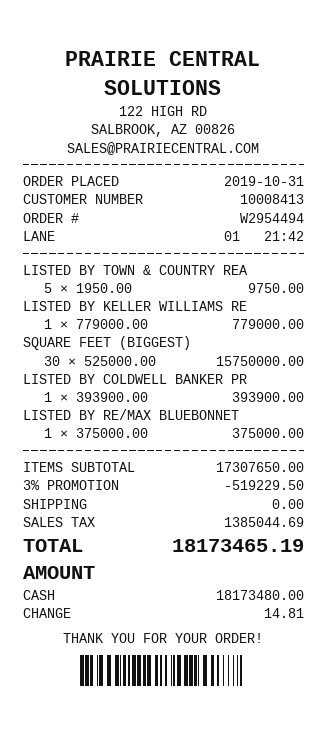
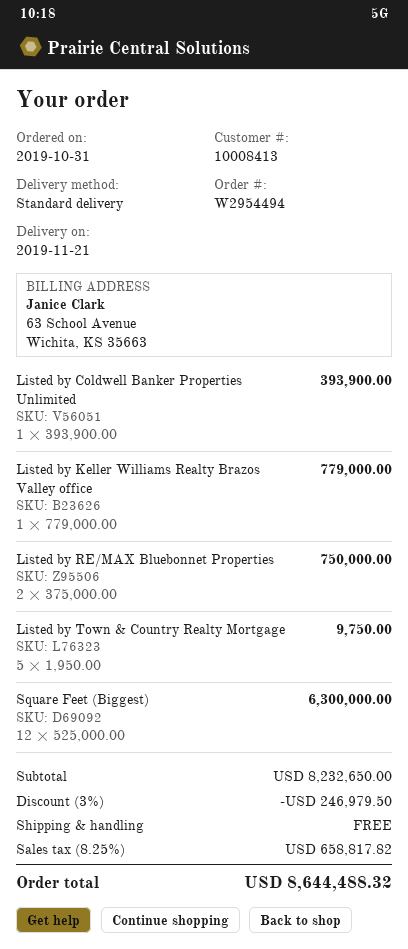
SQUARE FEET (BIGGEST): 30 x 525000.00 = 15750000.00 -> 12 x 525000.00 = 6300000.00
LISTED BY RE/MAX BLUEBONNET: 1 x 375000.00 = 375000.00 -> 2 x 375000.00 = 750000.00
subtotal: 17307650.00 -> 8232650.00
discount: 3% = 519229.50 -> 3% = 246979.50
tax: 1385044.69 -> 658817.82
total: 18173465.19 -> 8644488.32

